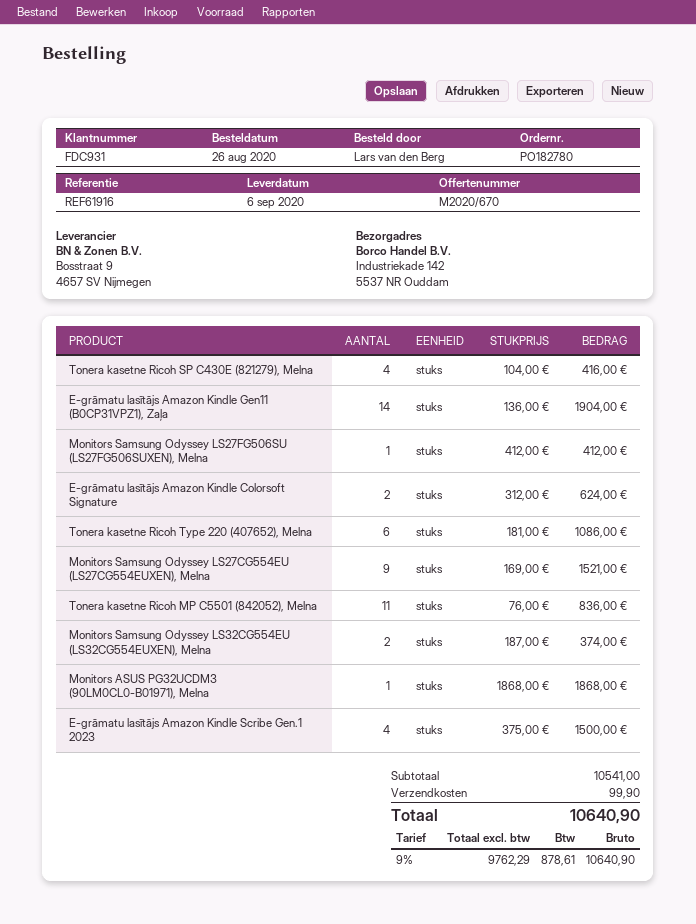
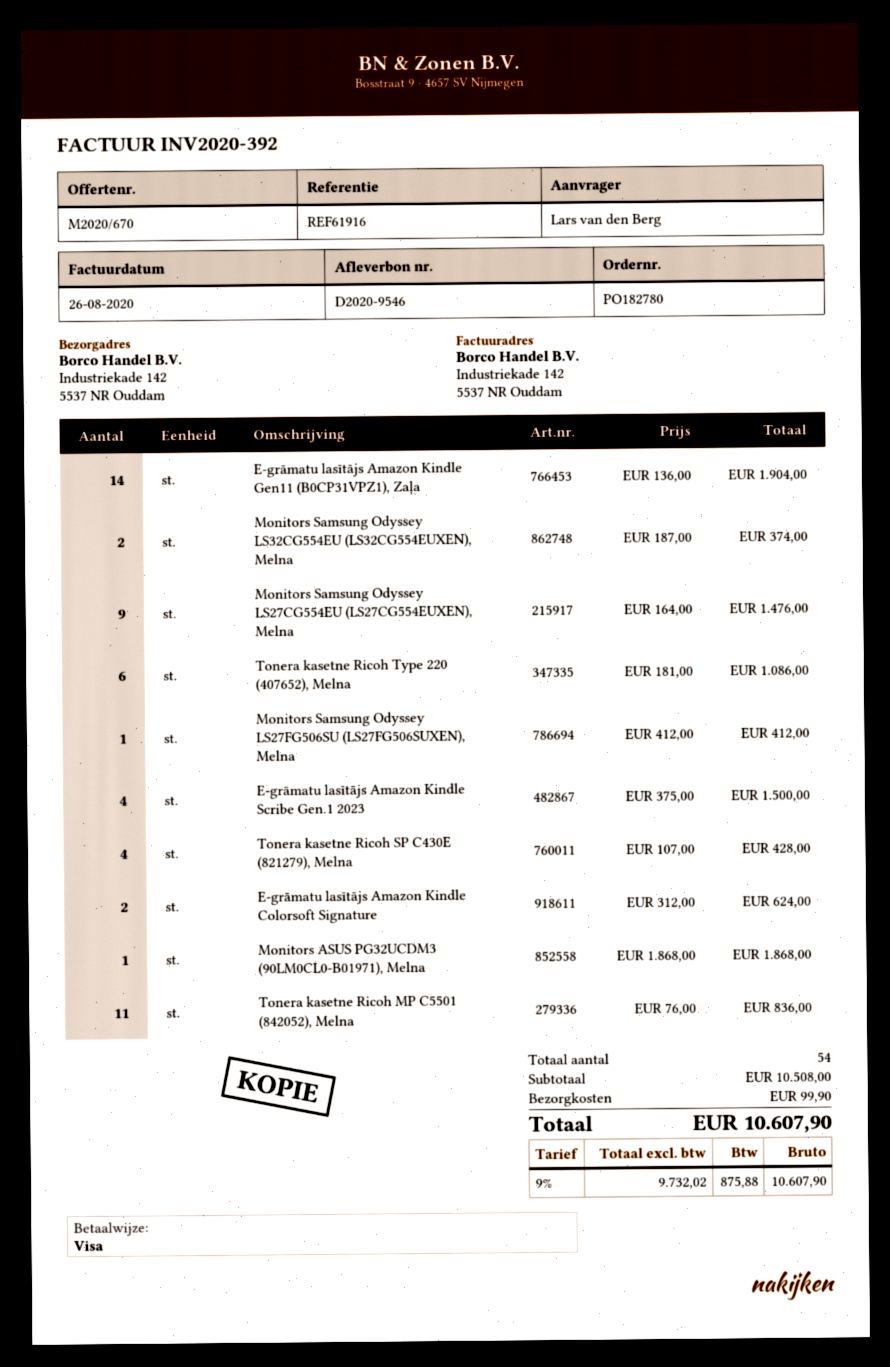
Tonera kasetne Ricoh SP C430E (821279), Melna: 4 x 104.00 = 416.00 -> 4 x 107.00 = 428.00
Monitors Samsung Odyssey LS27CG554EU (LS27CG554EUXEN), Melna: 9 x 169.00 = 1521.00 -> 9 x 164.00 = 1476.00
subtotal: 10541.00 -> 10508.00
net: 9762.29 -> 9732.02
tax: 9% = 878.61 -> 9% = 875.88
total: 10640.90 -> 10607.90

